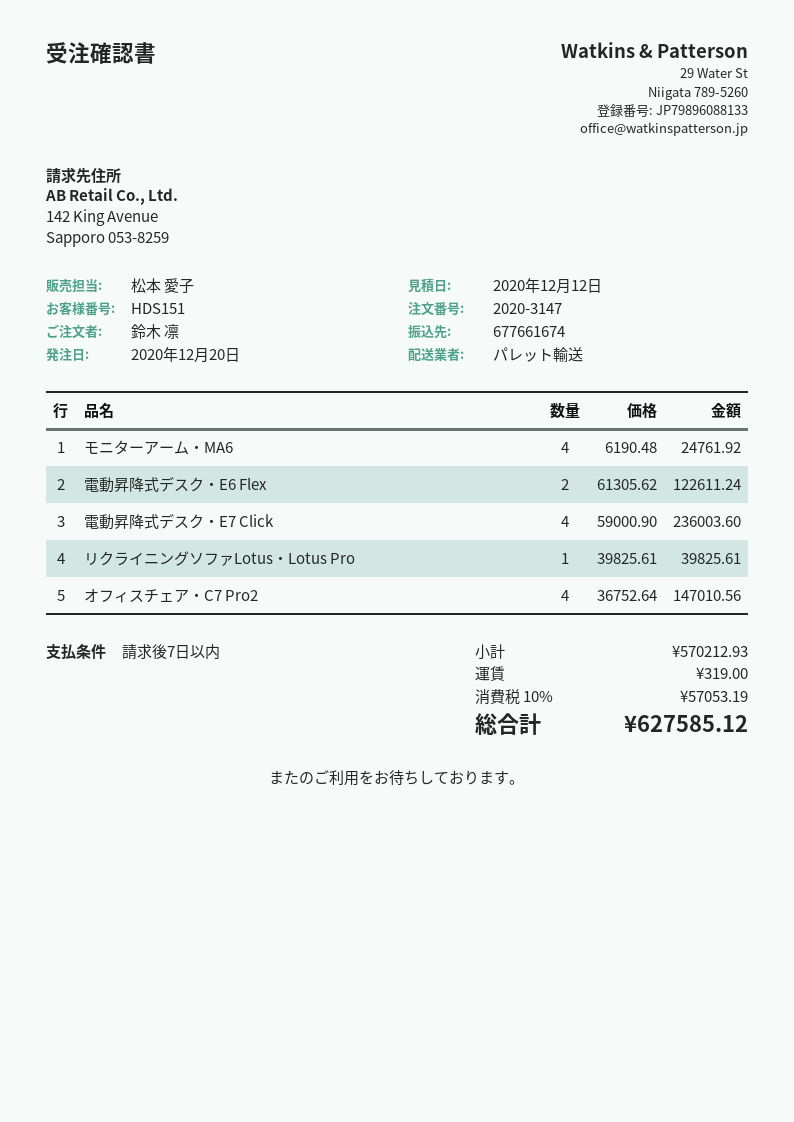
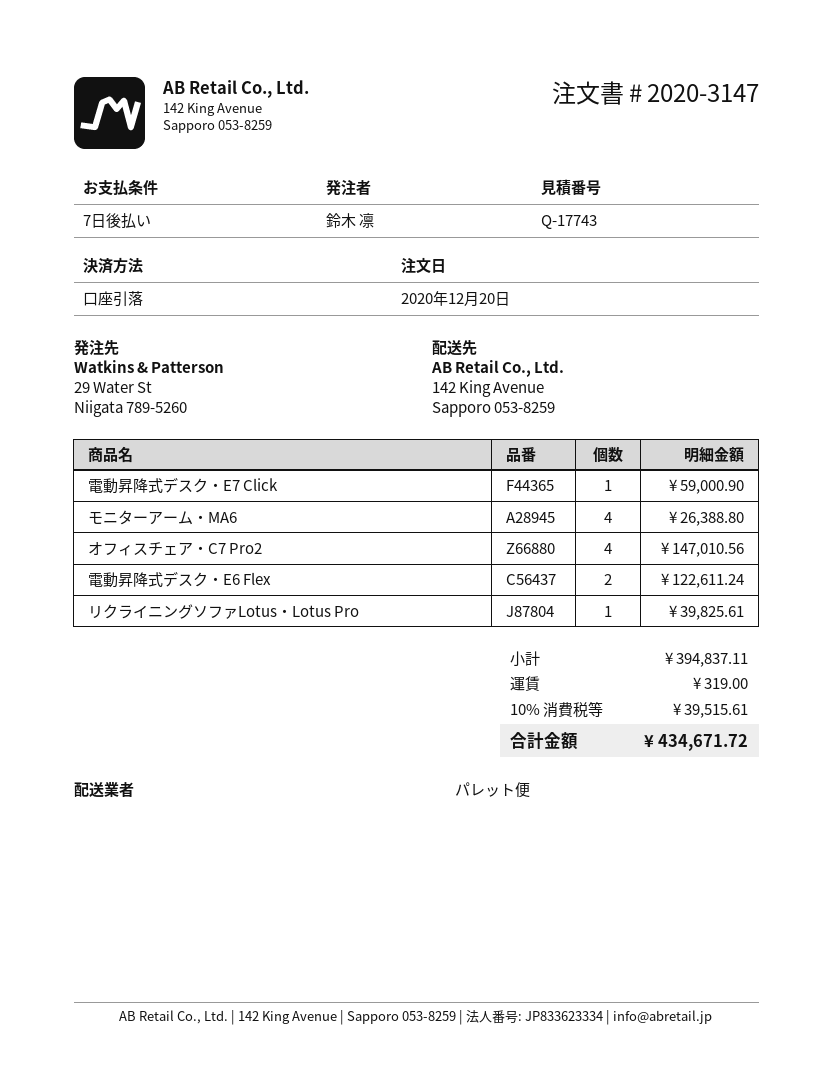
モニターアーム・MA6: 4 for 24761.92 -> 4 for 26388.80
電動昇降式デスク・E7 Click: 4 for 236003.60 -> 1 for 59000.90
subtotal: 570212.93 -> 394837.11
tax: 10% = 57053.19 -> 10% = 39515.61
total: 627585.12 -> 434671.72

